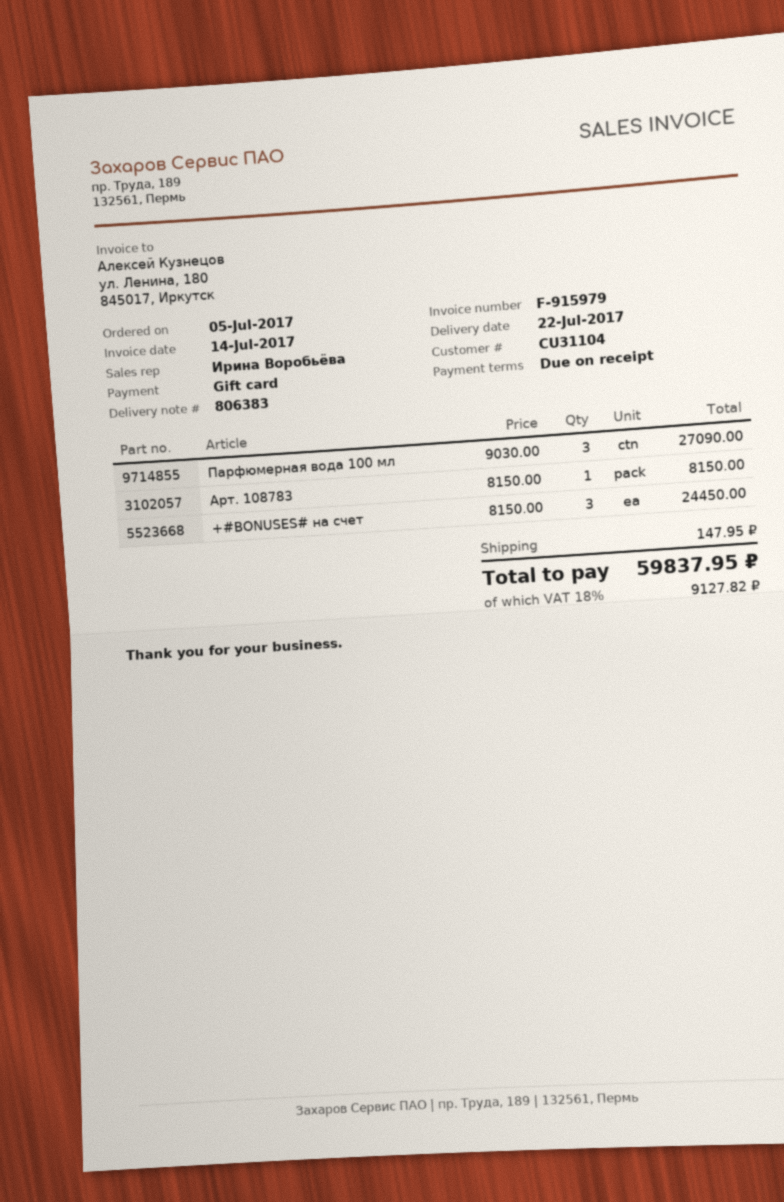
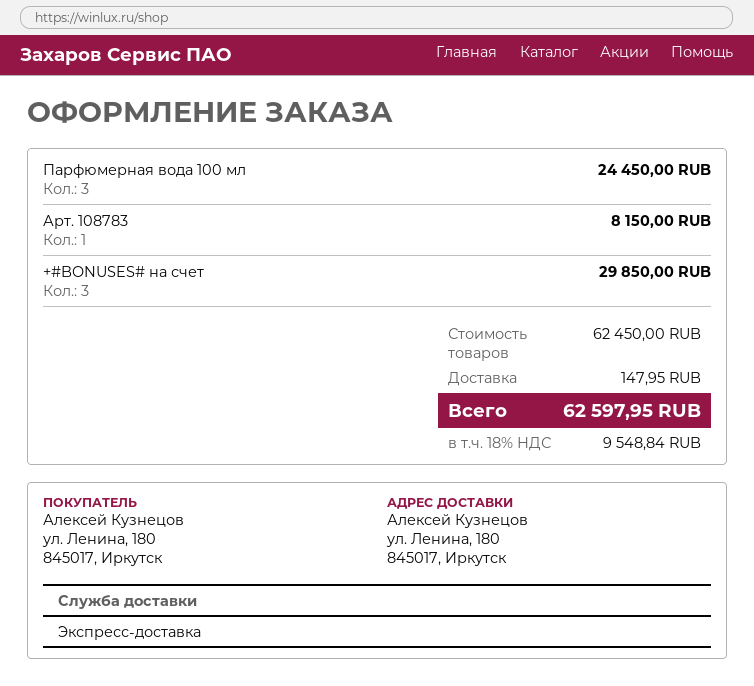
Парфюмерная вода 100 мл: 3 for 27090.00 -> 3 for 24450.00
+#BONUSES# на счет: 3 for 24450.00 -> 3 for 29850.00
tax: 18% = 9127.82 -> 18% = 9548.84
total: 59837.95 -> 62597.95

